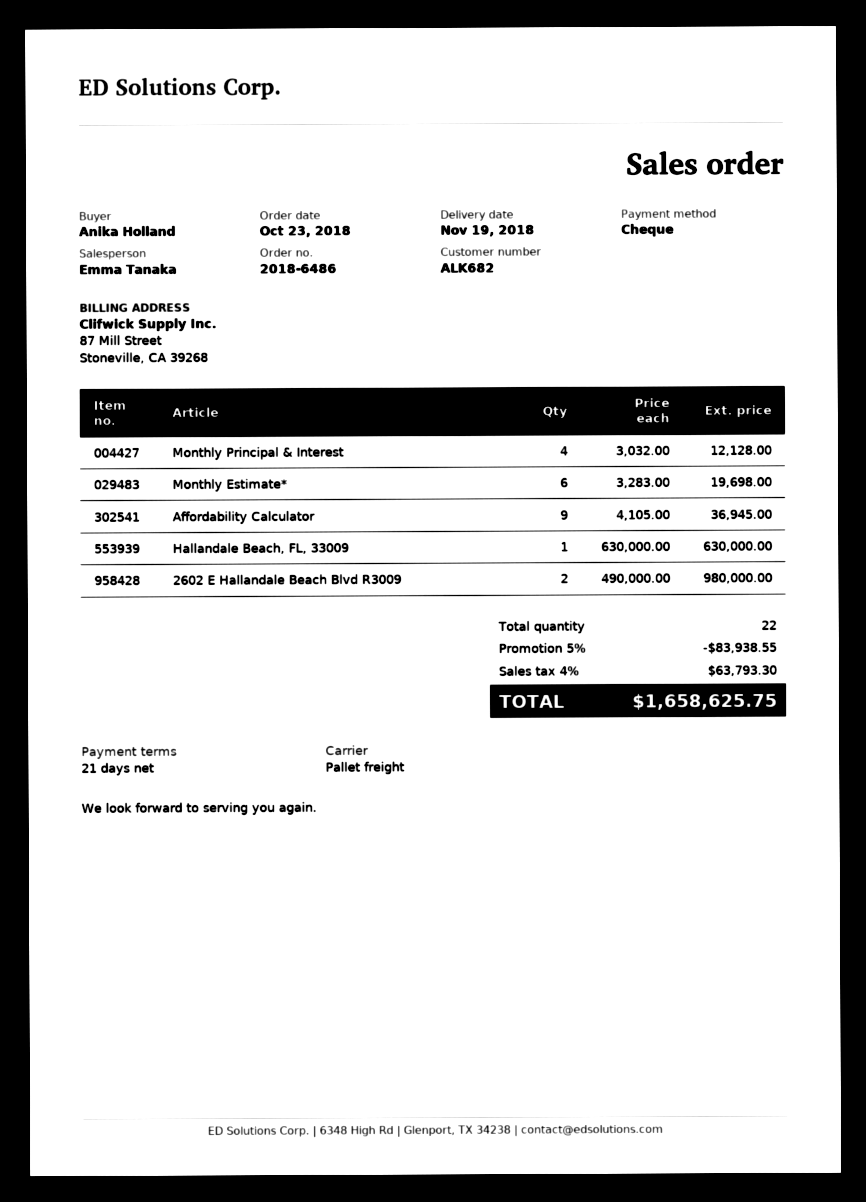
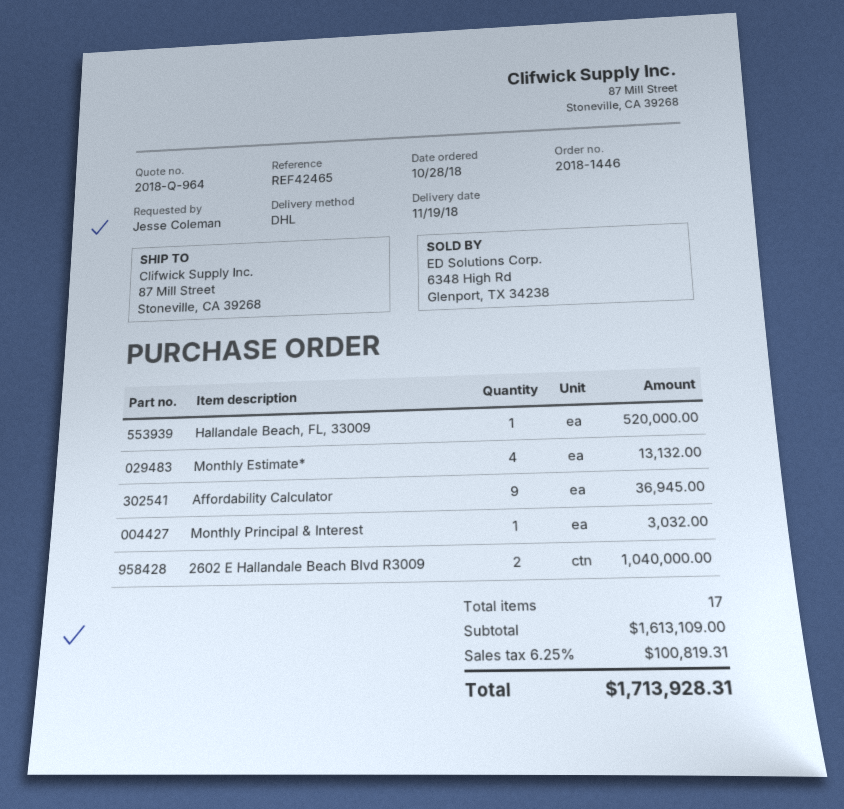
order number: 2018-6486 -> 2018-1446
order date: 2018-10-23 -> 2018-10-28
ordered by: Anika Holland -> Jesse Coleman
shipping method: pallet freight -> DHL
Monthly Principal & Interest: 4 for 12128.00 -> 1 for 3032.00
Monthly Estimate*: 6 for 19698.00 -> 4 for 13132.00
Hallandale Beach, FL, 33009: 1 for 630000.00 -> 1 for 520000.00
2602 E Hallandale Beach Blvd R3009: 2 for 980000.00 -> 2 for 1040000.00
total quantity: 22 -> 17
discount: 5% = 83938.55 -> none
tax: 4% = 63793.30 -> 6.25% = 100819.31
total: 1658625.75 -> 1713928.31

